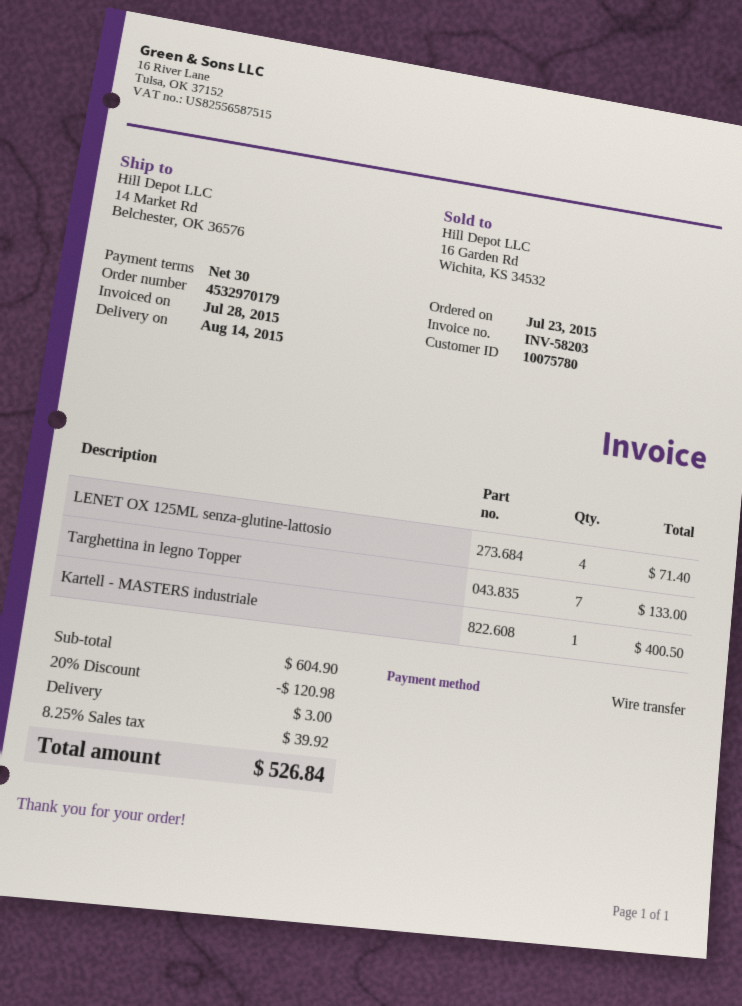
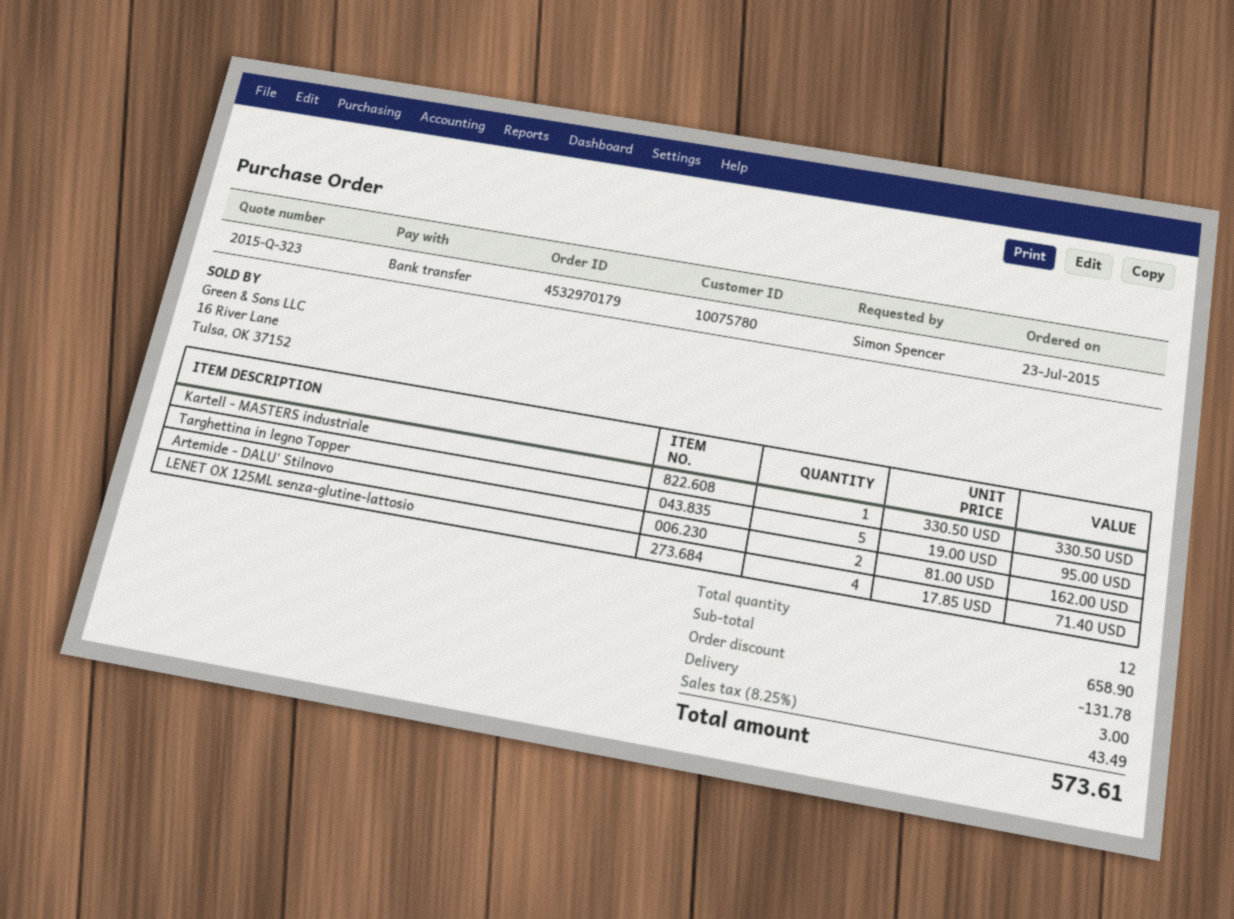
Targhettina in legno Topper: 7 for 133.00 -> 5 for 95.00
Kartell - MASTERS industriale: 1 for 400.50 -> 1 for 330.50
Artemide - DALU' Stilnovo: none -> 2 for 162.00
subtotal: 604.90 -> 658.90
discount: 120.98 -> 131.78
tax: 8.25% = 39.92 -> 8.25% = 43.49
total: 526.84 -> 573.61

